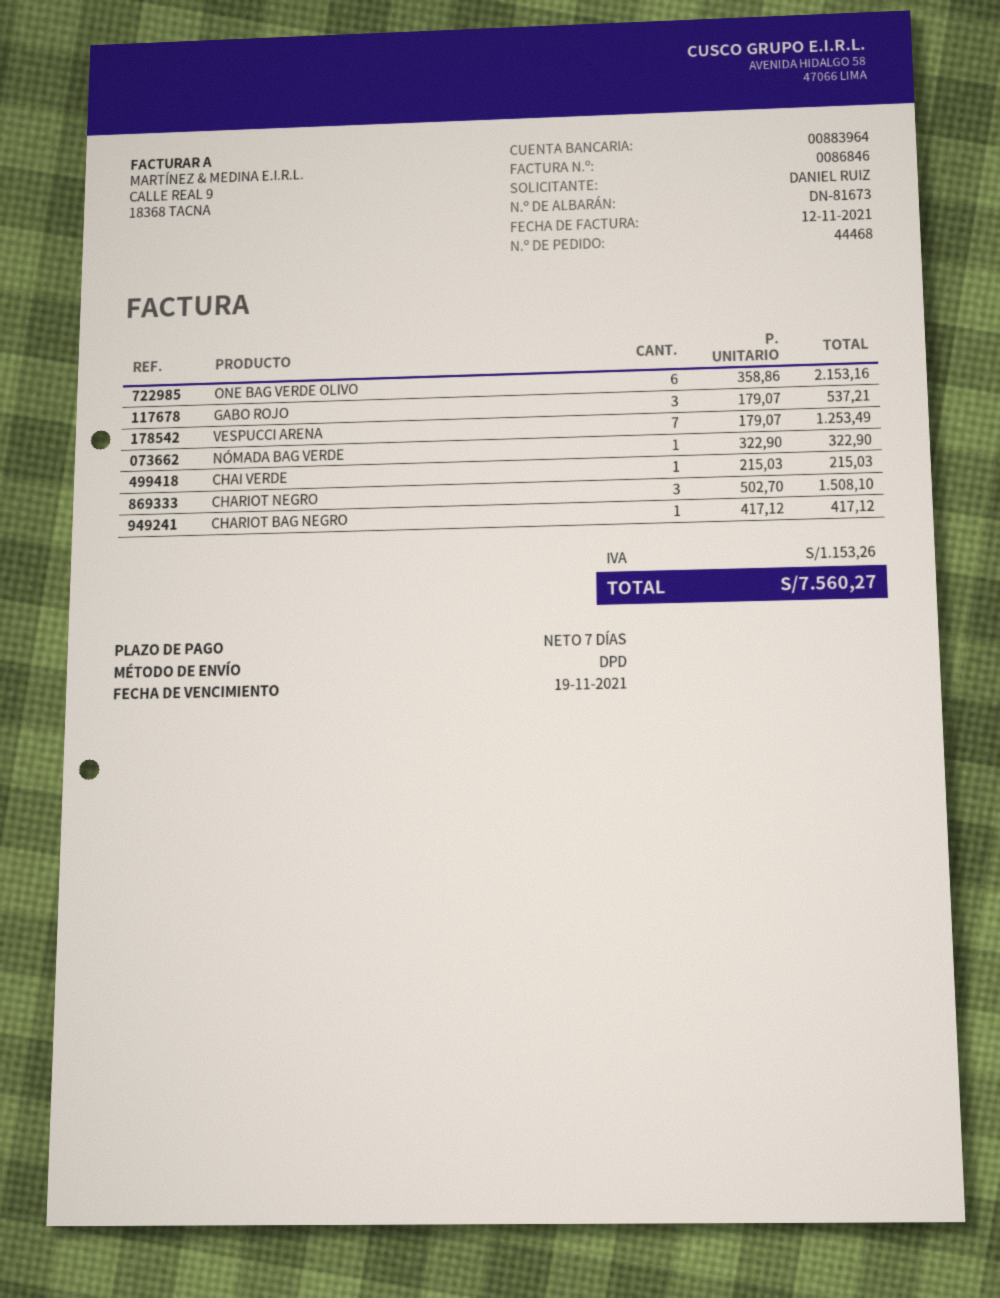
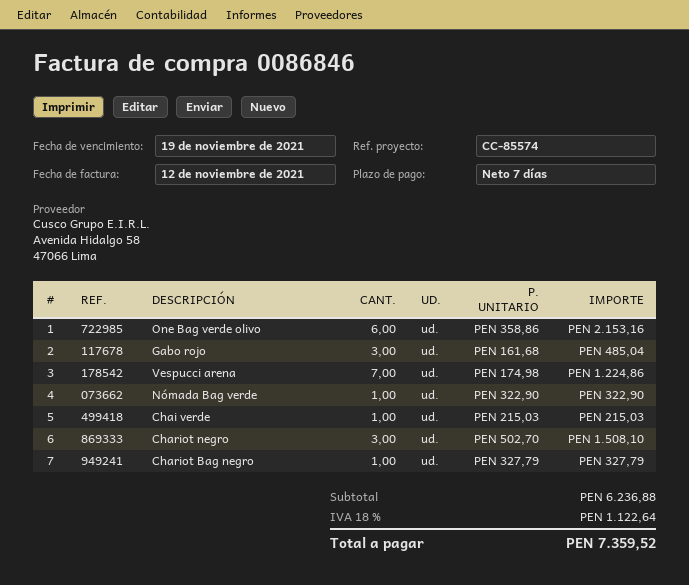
GABO ROJO: 3 x 179.07 = 537.21 -> 3 x 161.68 = 485.04
VESPUCCI ARENA: 7 x 179.07 = 1253.49 -> 7 x 174.98 = 1224.86
CHARIOT BAG NEGRO: 1 x 417.12 = 417.12 -> 1 x 327.79 = 327.79
tax: 1153.26 -> 1122.64
total: 7560.27 -> 7359.52

